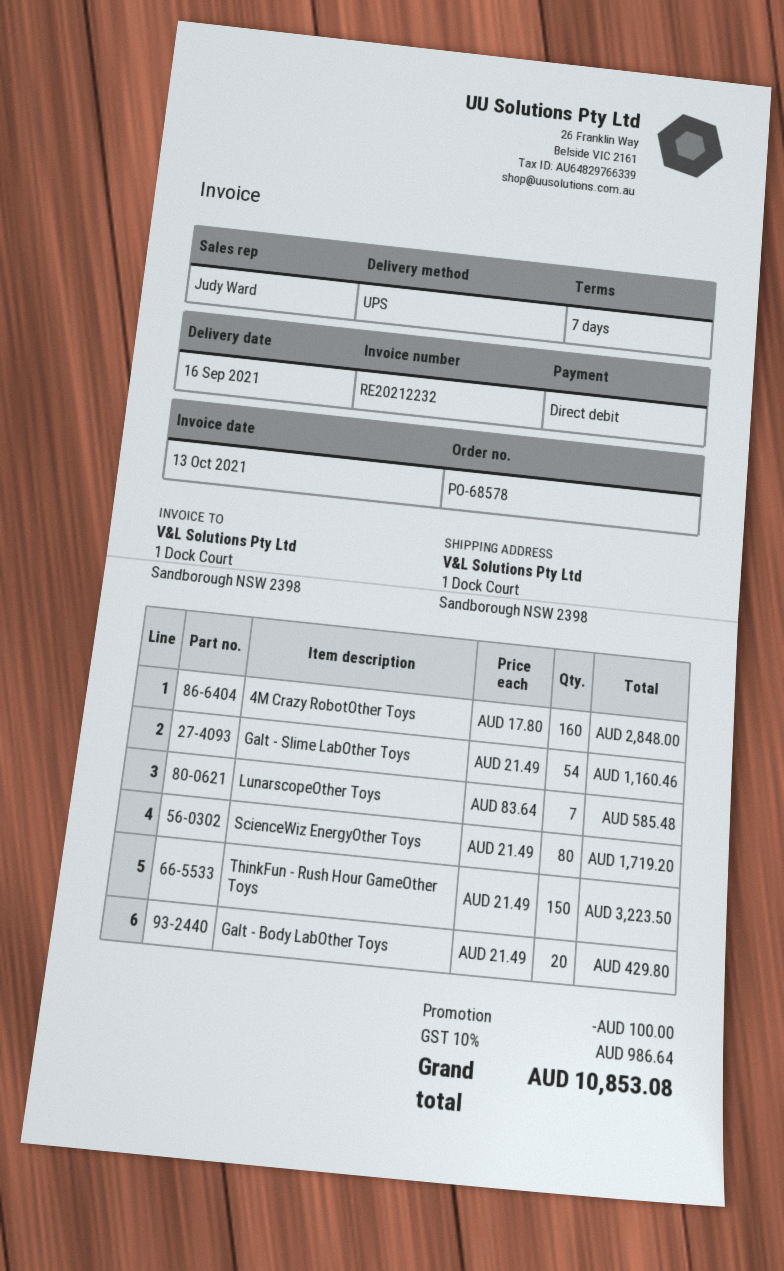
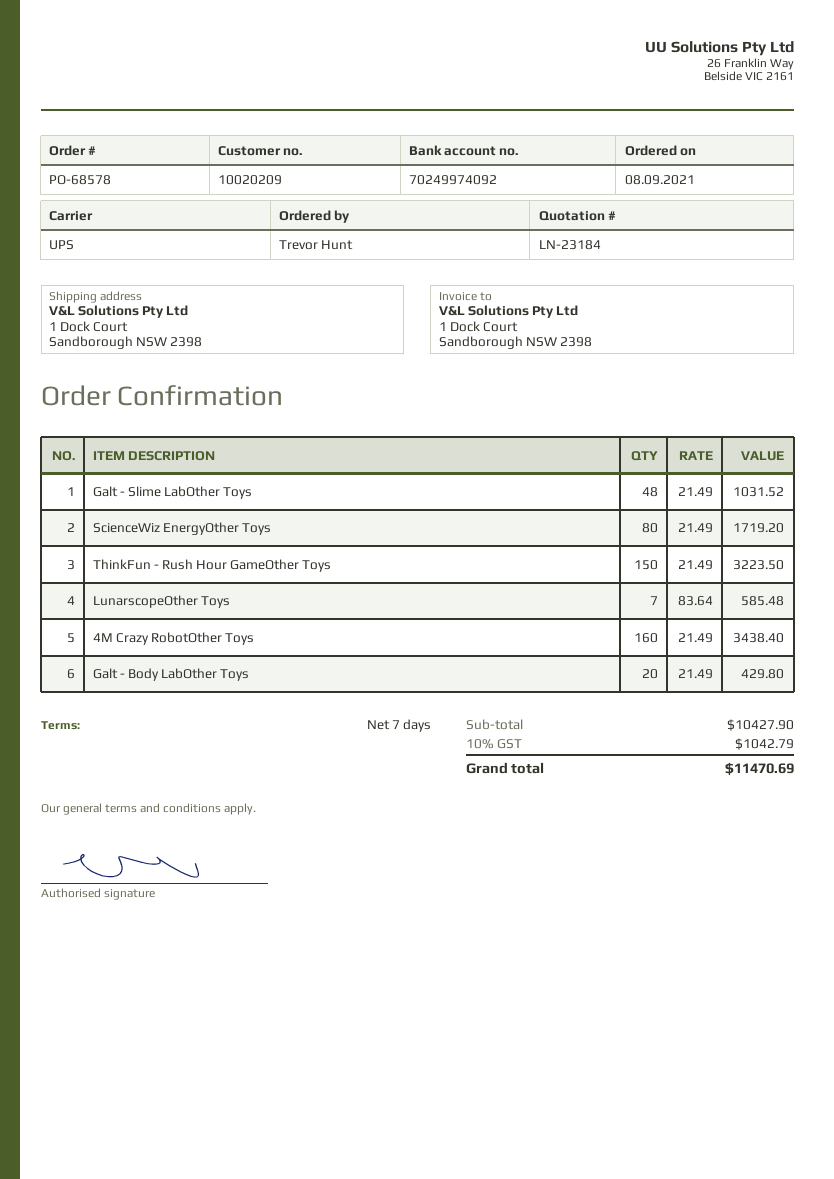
4M Crazy RobotOther Toys: 160 x 17.80 = 2848.00 -> 160 x 21.49 = 3438.40
Galt - Slime LabOther Toys: 54 x 21.49 = 1160.46 -> 48 x 21.49 = 1031.52
discount: 100.00 -> none
tax: 10% = 986.64 -> 10% = 1042.79
total: 10853.08 -> 11470.69

